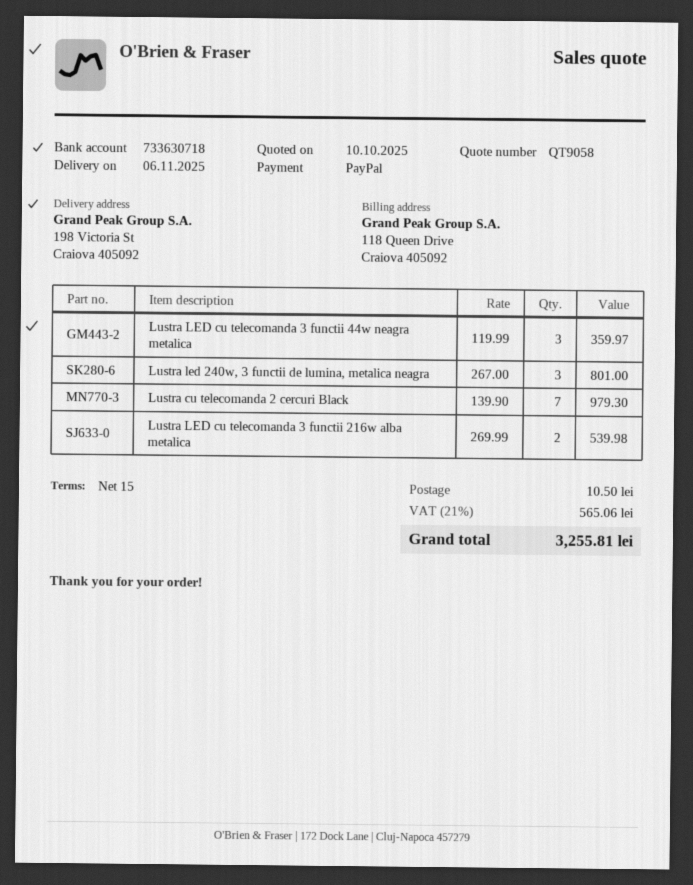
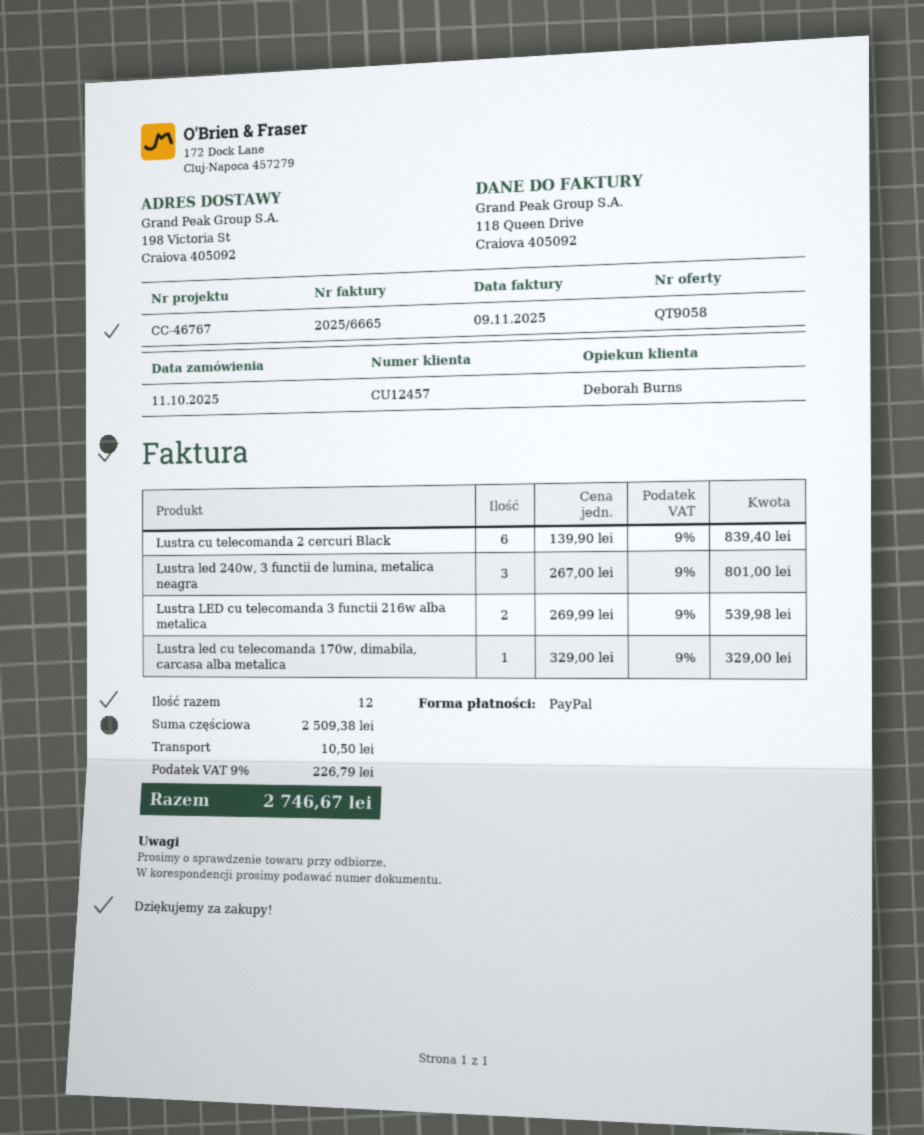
Lustra LED cu telecomanda 3 functii 44w neagra metalica: 3 x 119.99 = 359.97 -> none
Lustra cu telecomanda 2 cercuri Black: 7 x 139.90 = 979.30 -> 6 x 139.90 = 839.40
Lustra led cu telecomanda 170w, dimabila, carcasa alba metalica: none -> 1 x 329.00 = 329.00
tax: 21% = 565.06 -> 9% = 226.79
total: 3255.81 -> 2746.67

